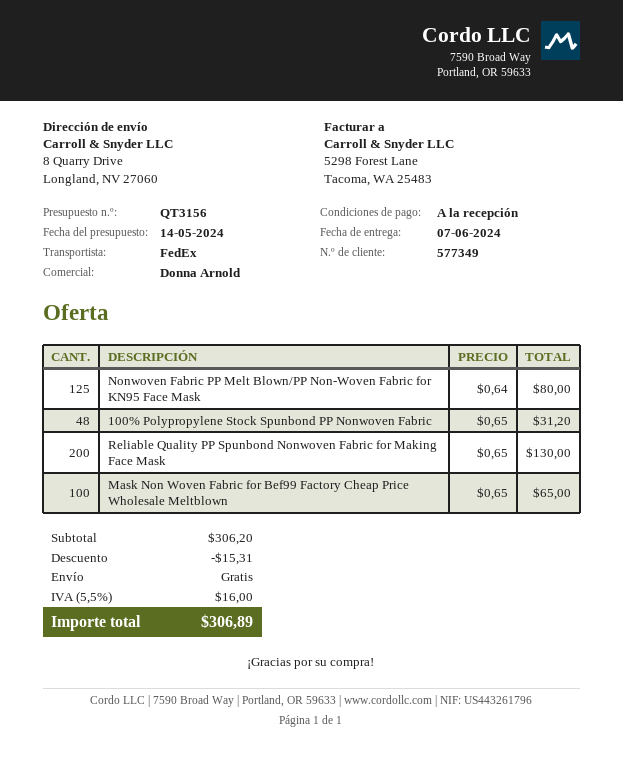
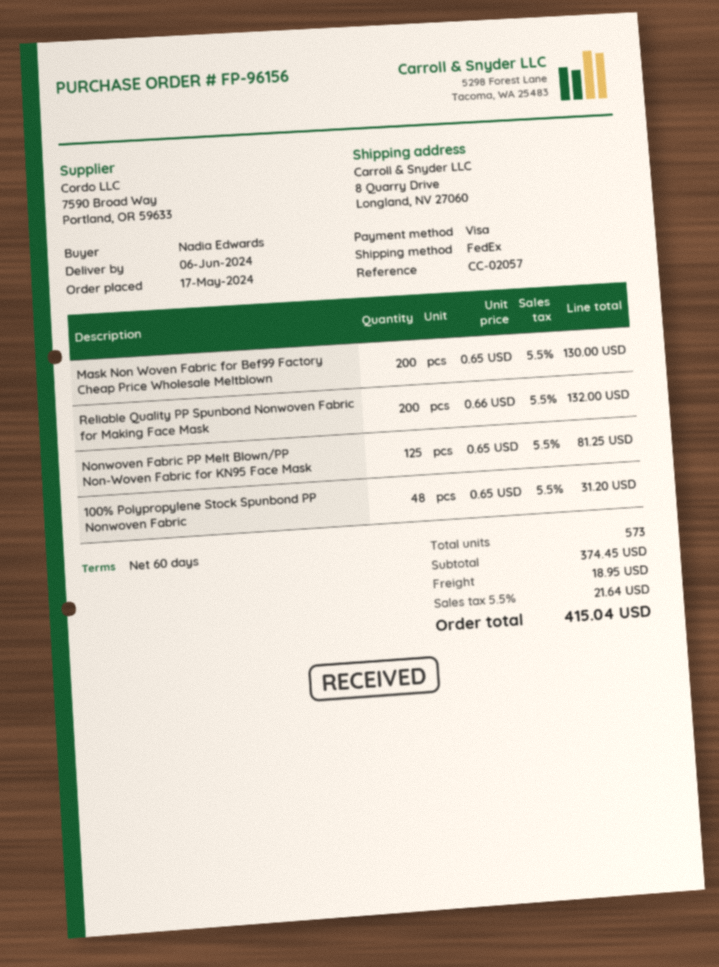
delivery date: 2024-06-07 -> 2024-06-06
payment terms: on receipt -> 60 days
Nonwoven Fabric PP Melt Blown/PP Non-Woven Fabric for KN95 Face Mask: 125 x 0.64 = 80.00 -> 125 x 0.65 = 81.25
Reliable Quality PP Spunbond Nonwoven Fabric for Making Face Mask: 200 x 0.65 = 130.00 -> 200 x 0.66 = 132.00
Mask Non Woven Fabric for Bef99 Factory Cheap Price Wholesale Meltblown: 100 x 0.65 = 65.00 -> 200 x 0.65 = 130.00
subtotal: 306.20 -> 374.45
discount: 15.31 -> none
shipping: 0.00 -> 18.95
tax: 5.5% = 16.00 -> 5.5% = 21.64
total: 306.89 -> 415.04

